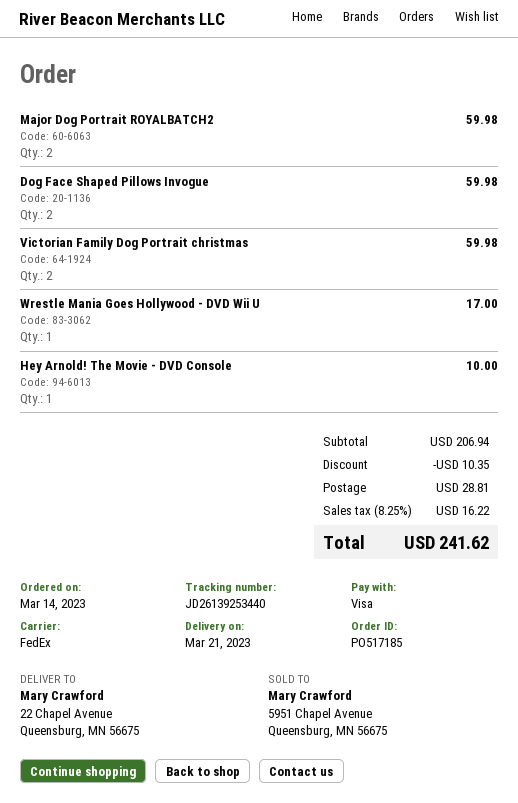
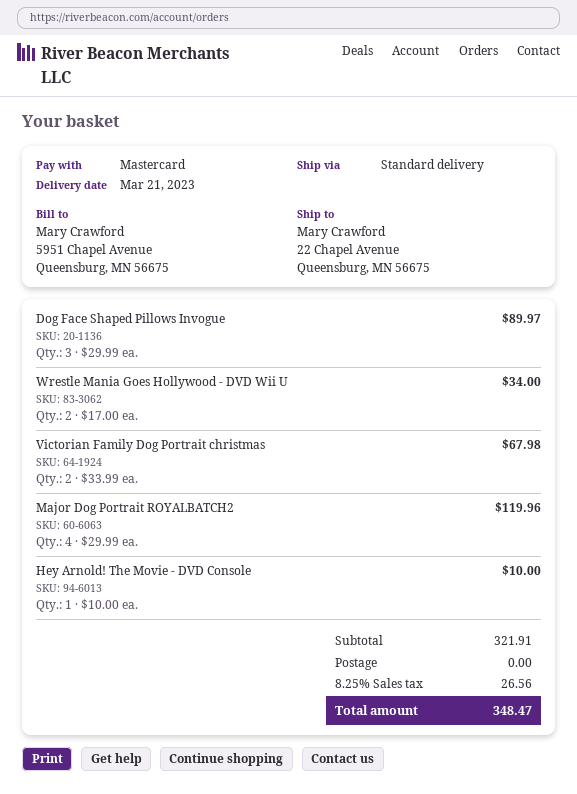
payment method: Visa -> Mastercard
shipping method: FedEx -> standard
Major Dog Portrait ROYALBATCH2: 2 for 59.98 -> 4 for 119.96
Dog Face Shaped Pillows Invogue: 2 for 59.98 -> 3 for 89.97
Victorian Family Dog Portrait christmas: 2 for 59.98 -> 2 for 67.98
Wrestle Mania Goes Hollywood - DVD Wii U: 1 for 17.00 -> 2 for 34.00
subtotal: 206.94 -> 321.91
discount: 10.35 -> none
shipping: 28.81 -> 0.00
tax: 8.25% = 16.22 -> 8.25% = 26.56
total: 241.62 -> 348.47

